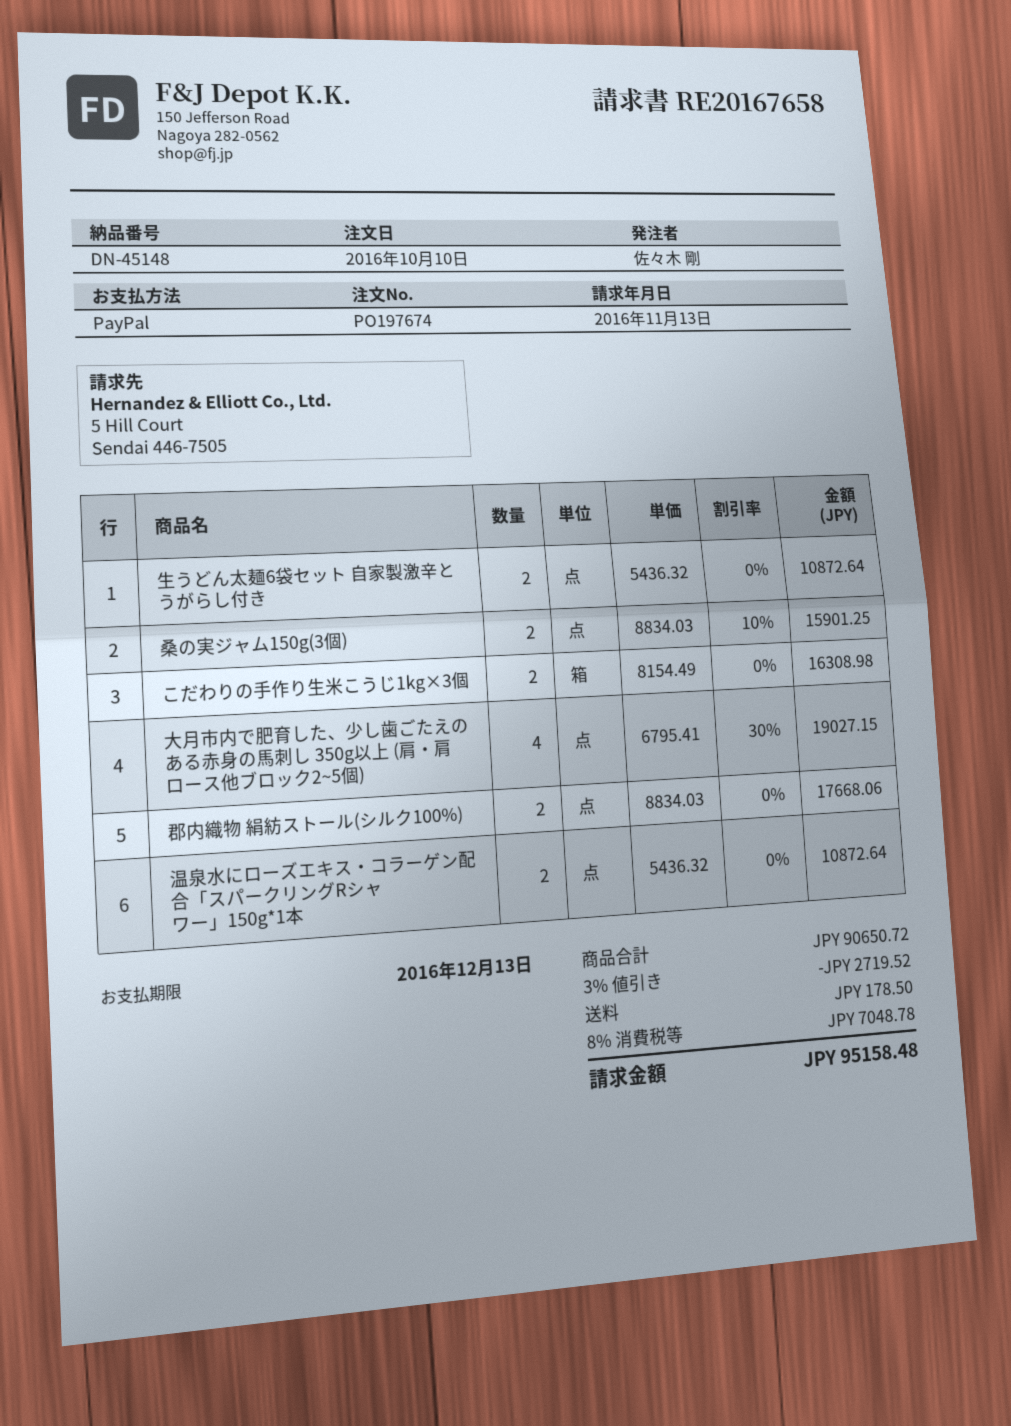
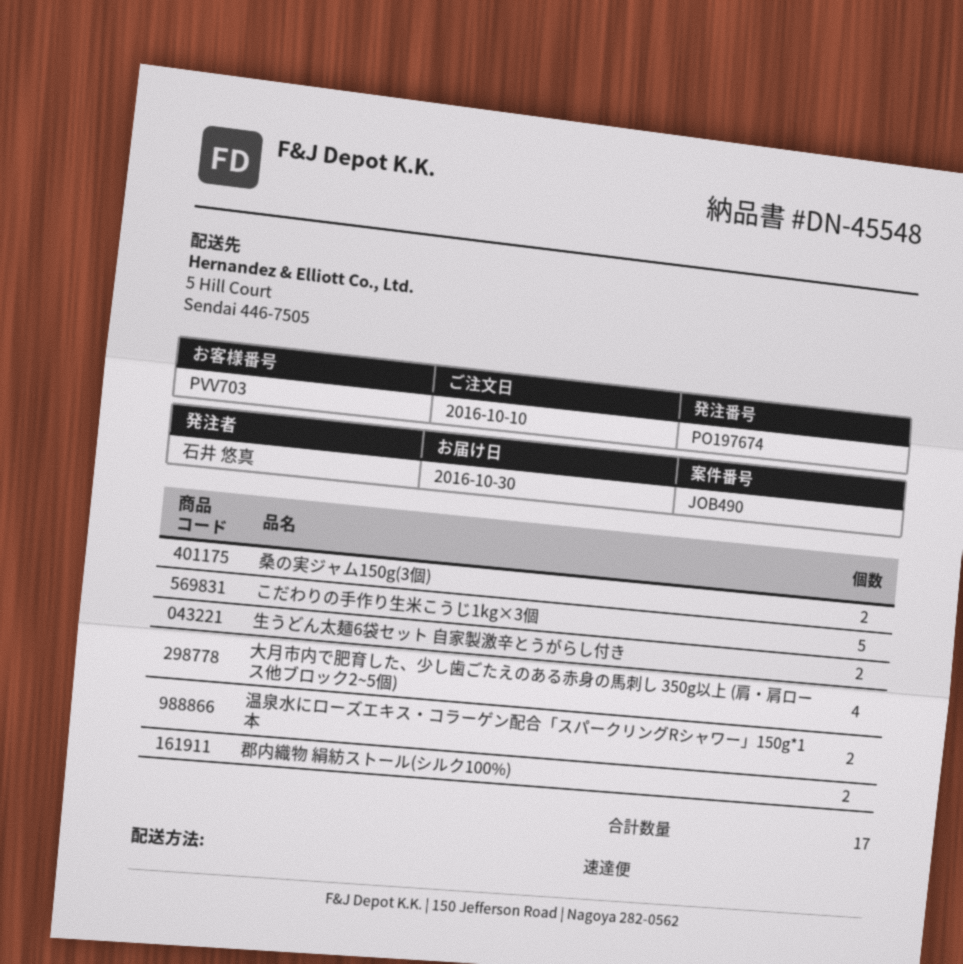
delivery note number: DN-45148 -> DN-45548
ordered by: 佐々木 剛 -> 石井 悠真
こだわりの手作り生米こうじ1kg×3個: 2 -> 5

